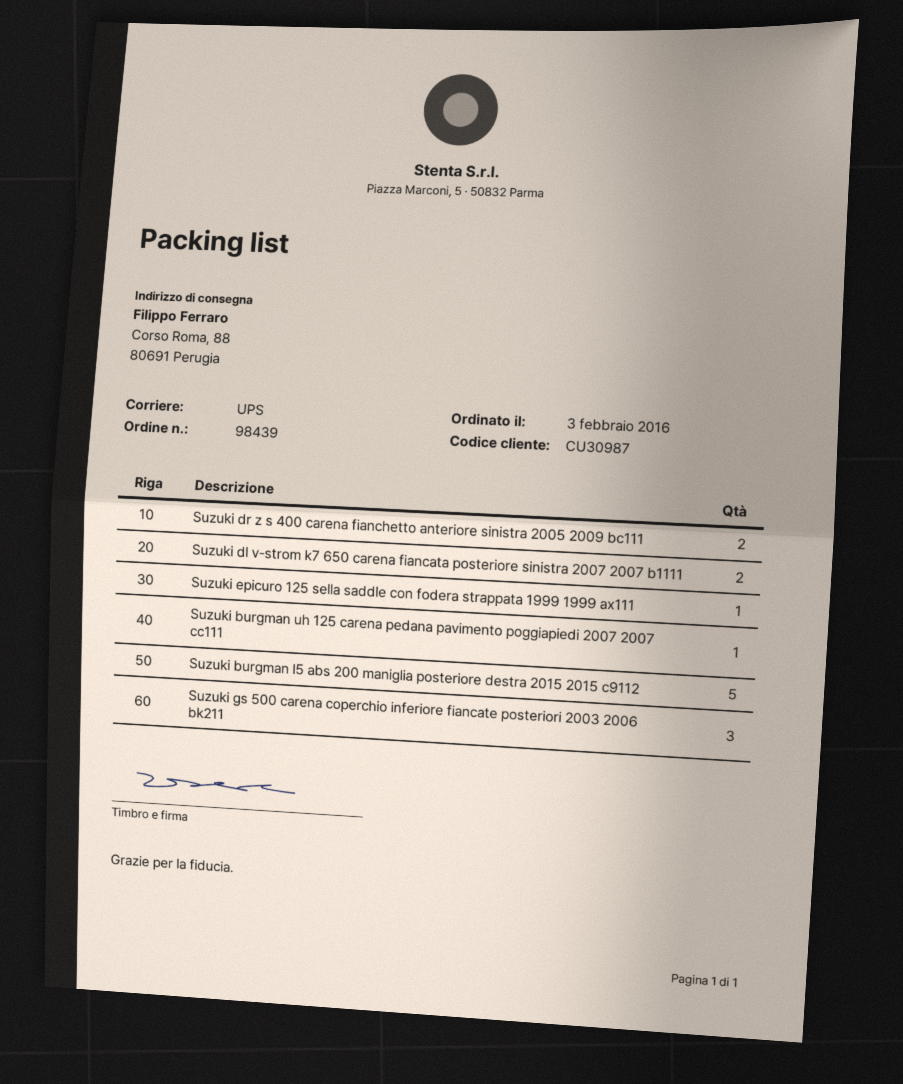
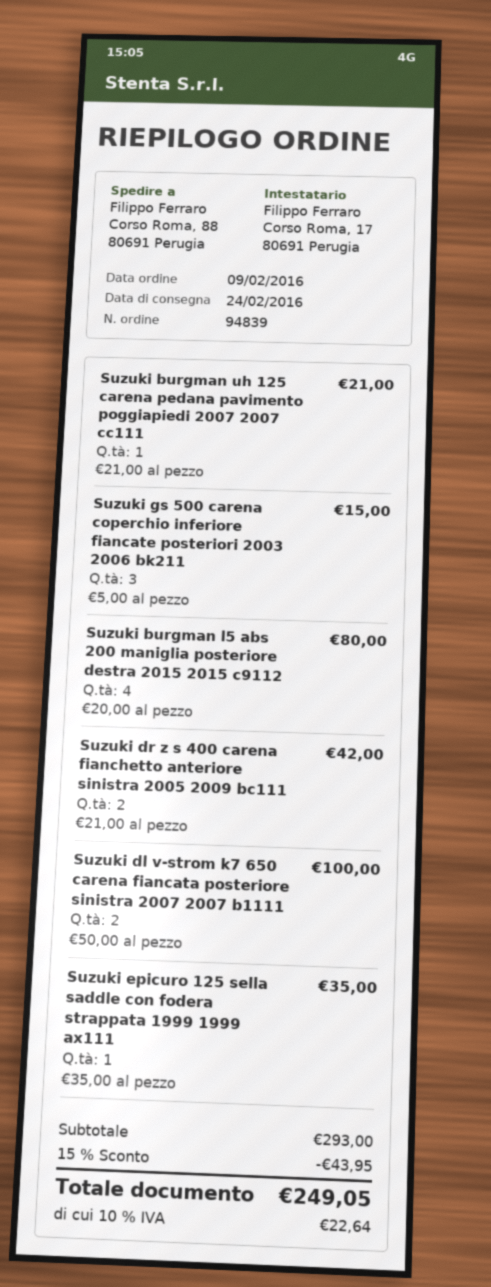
order number: 98439 -> 94839
order date: 2016-02-03 -> 2016-02-09
Suzuki burgman l5 abs 200 maniglia posteriore destra 2015 2015 c9112: 5 -> 4

